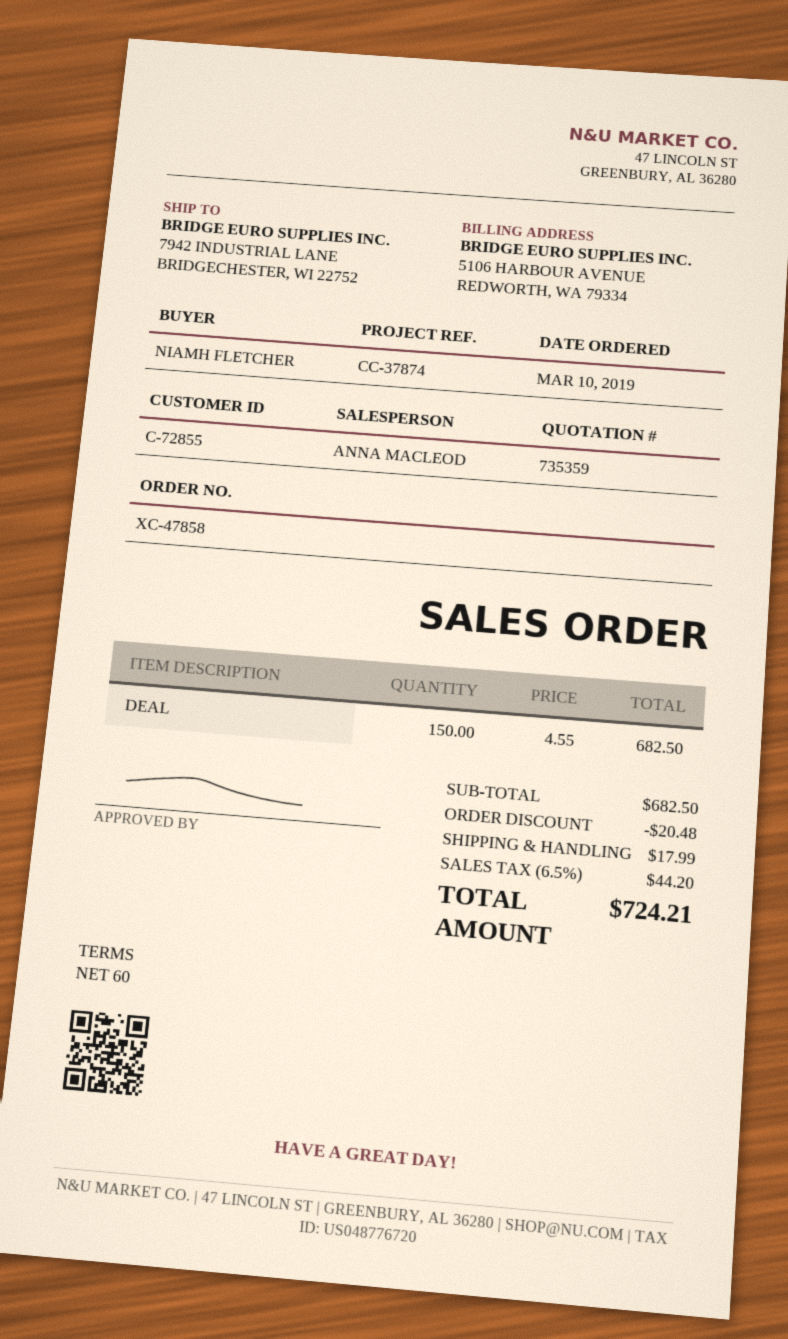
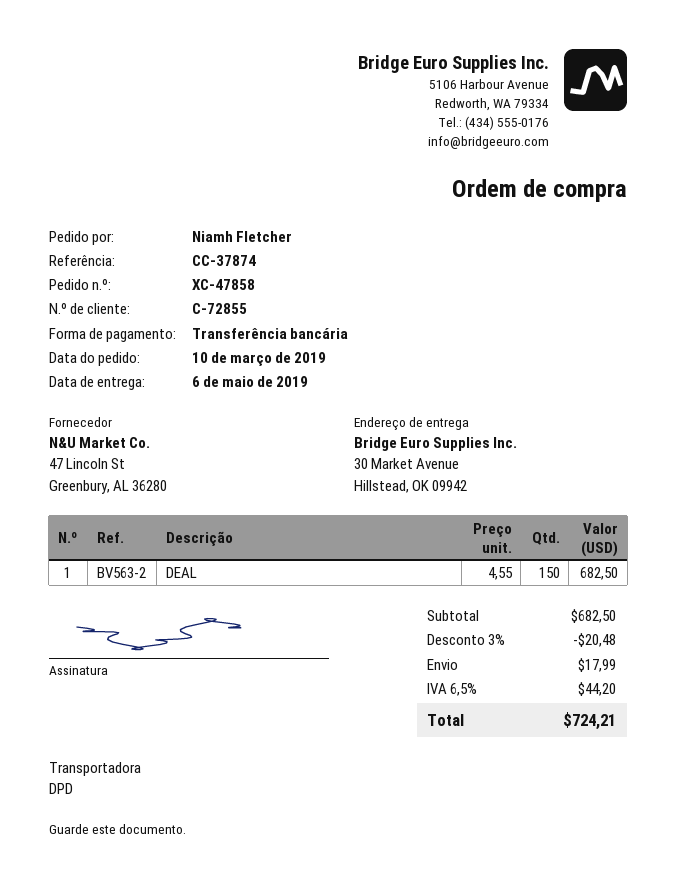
ship to: 7942 INDUSTRIAL LANE, BRIDGECHESTER, WI 22752 -> 30 Market Avenue, Hillstead, OK 09942

